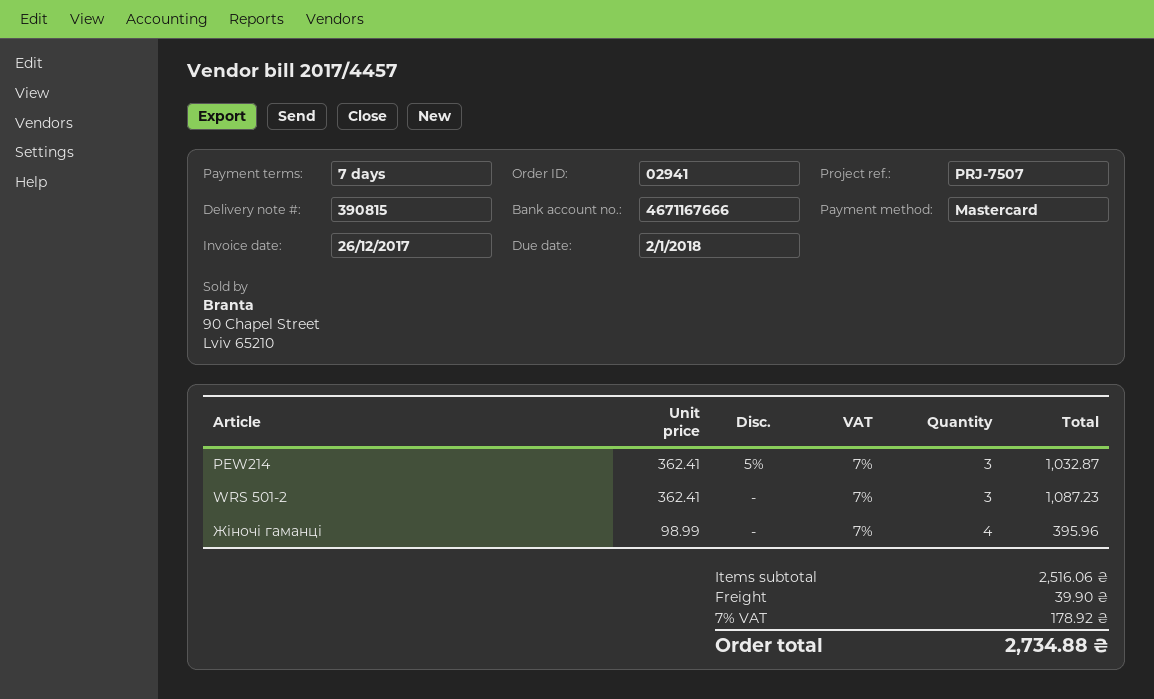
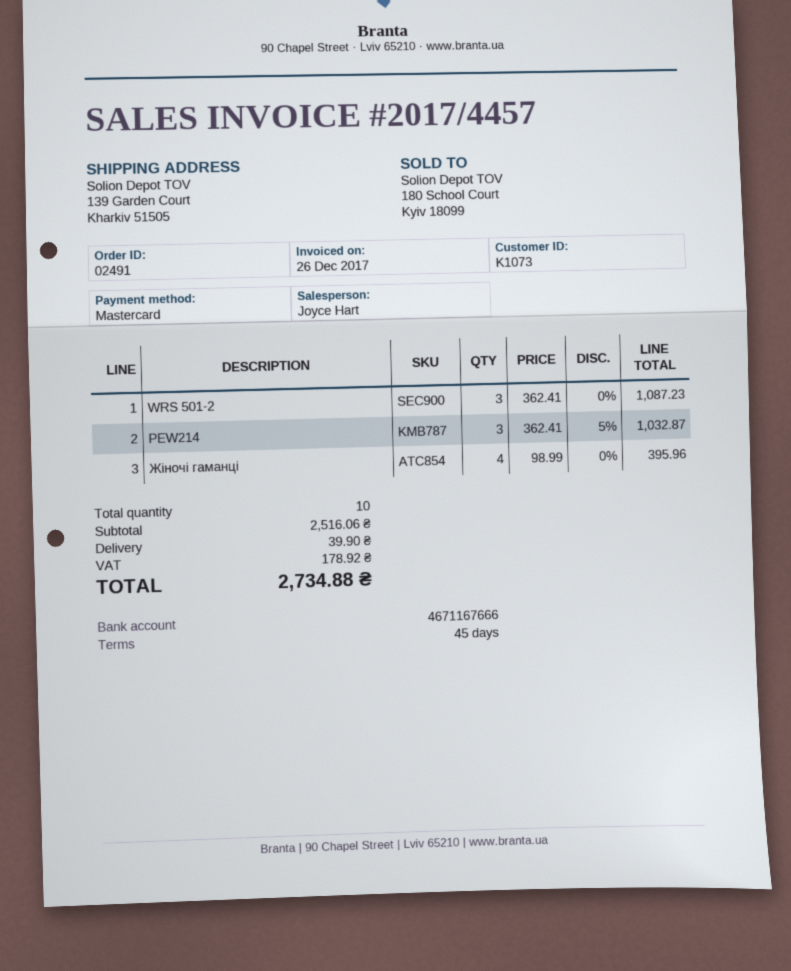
order number: 02941 -> 02491
payment terms: 7 days -> 45 days

